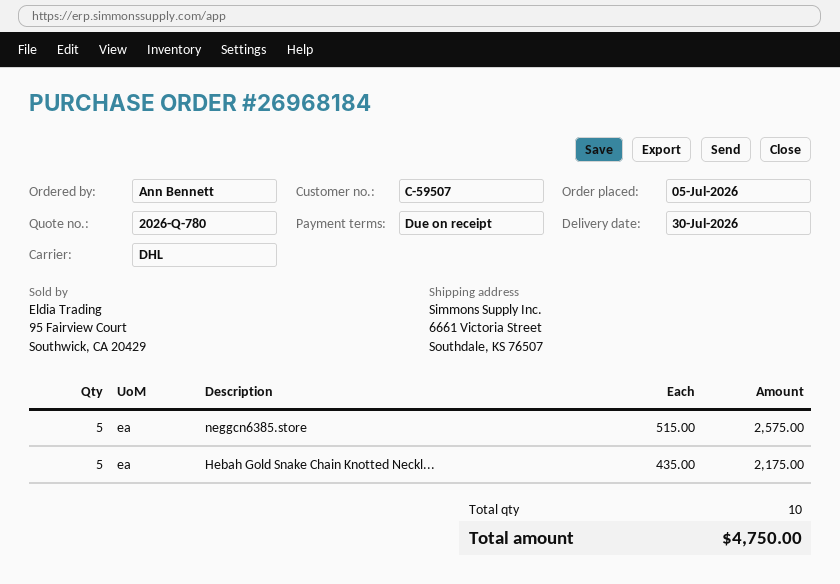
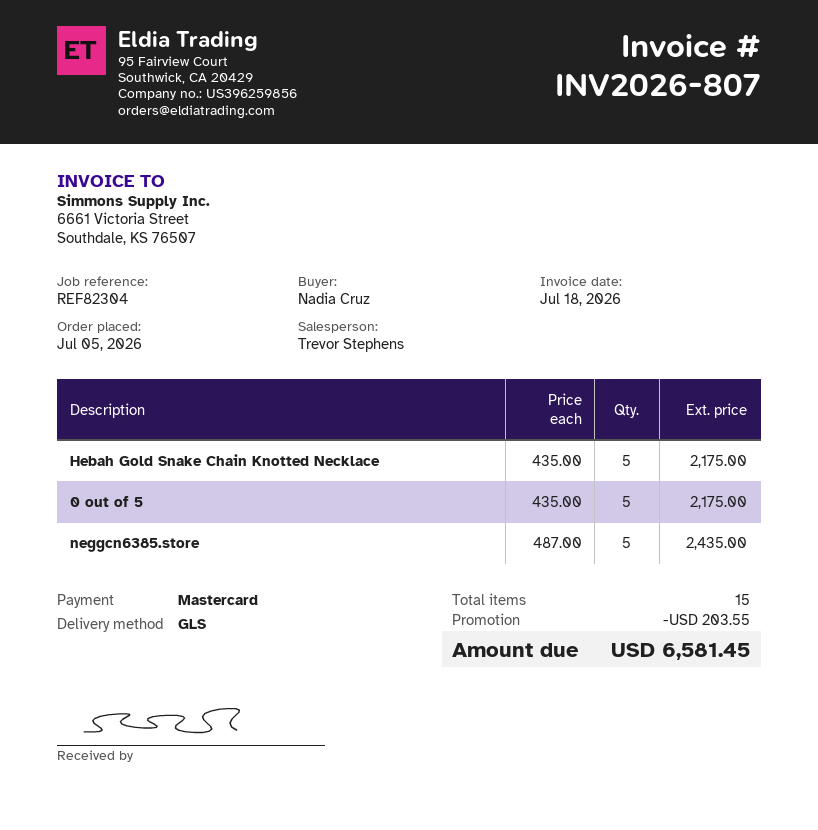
ordered by: Ann Bennett -> Nadia Cruz
shipping method: DHL -> GLS
neggcn6385.store: 5 x 515.00 = 2575.00 -> 5 x 487.00 = 2435.00
0 out of 5: none -> 5 x 435.00 = 2175.00
total quantity: 10 -> 15
discount: none -> 203.55
total: 4750.00 -> 6581.45

